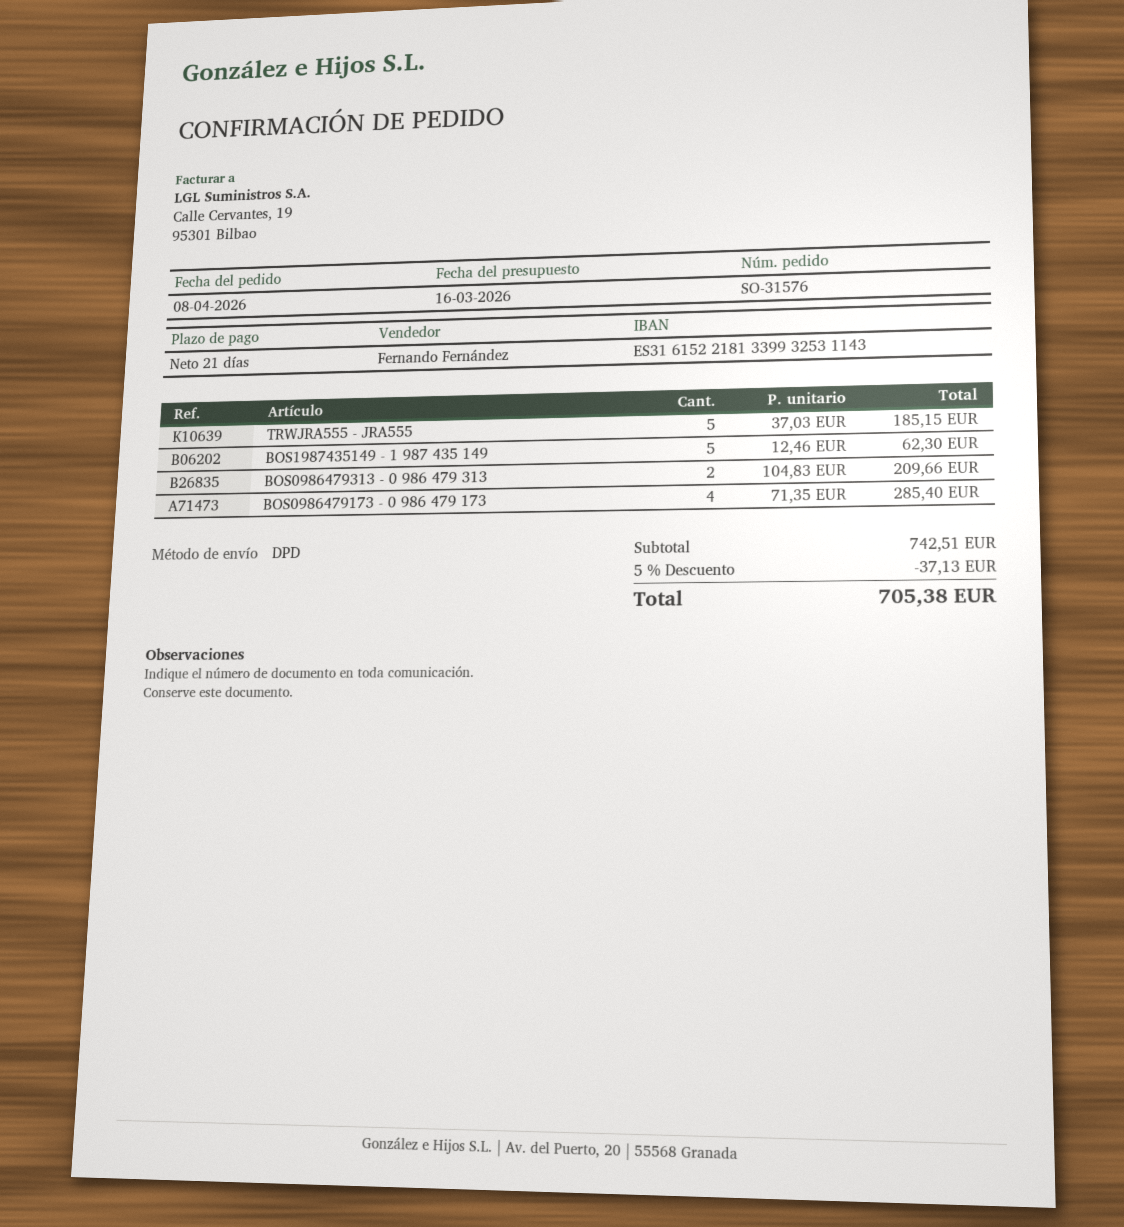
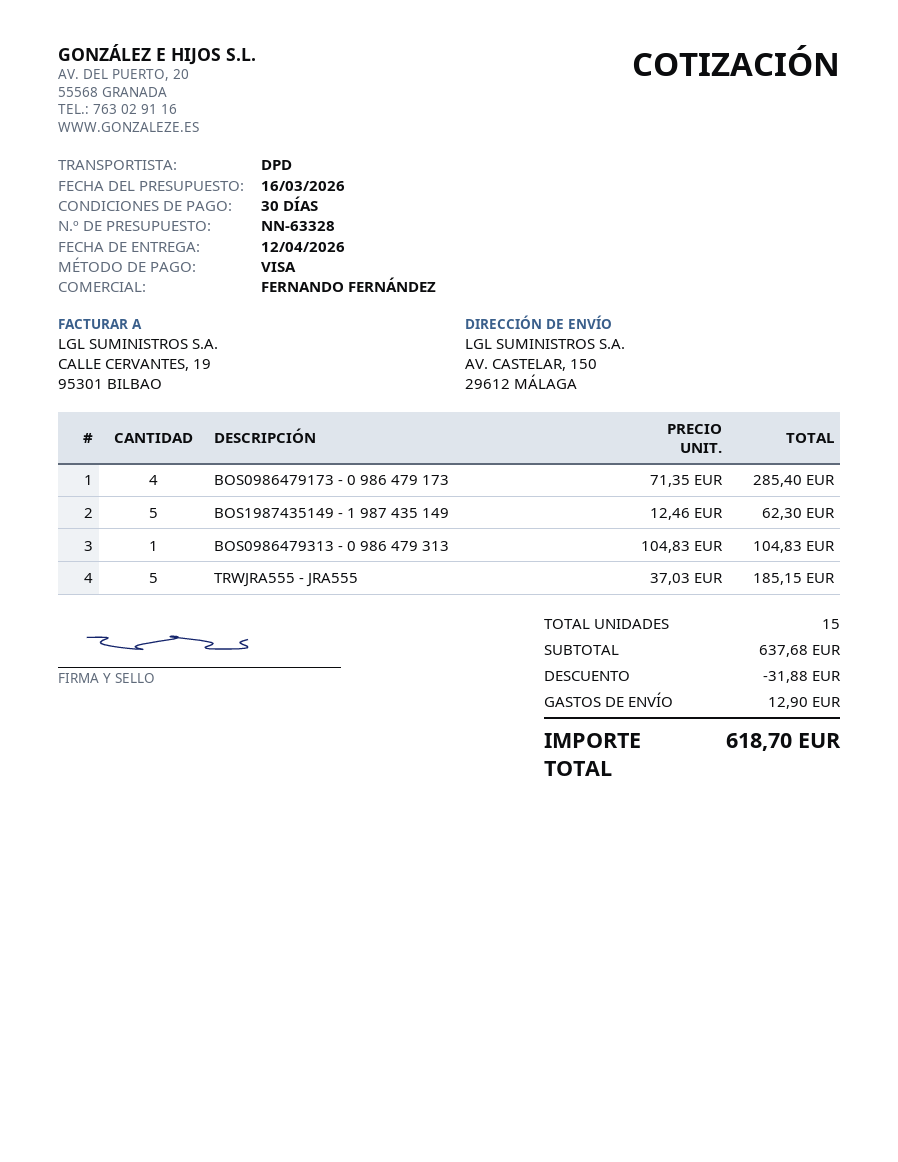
payment terms: 21 days -> 30 days
BOS0986479313 - 0 986 479 313: 2 x 104.83 = 209.66 -> 1 x 104.83 = 104.83
subtotal: 742.51 -> 637.68
discount: 37.13 -> 31.88
shipping: none -> 12.90
total: 705.38 -> 618.70

